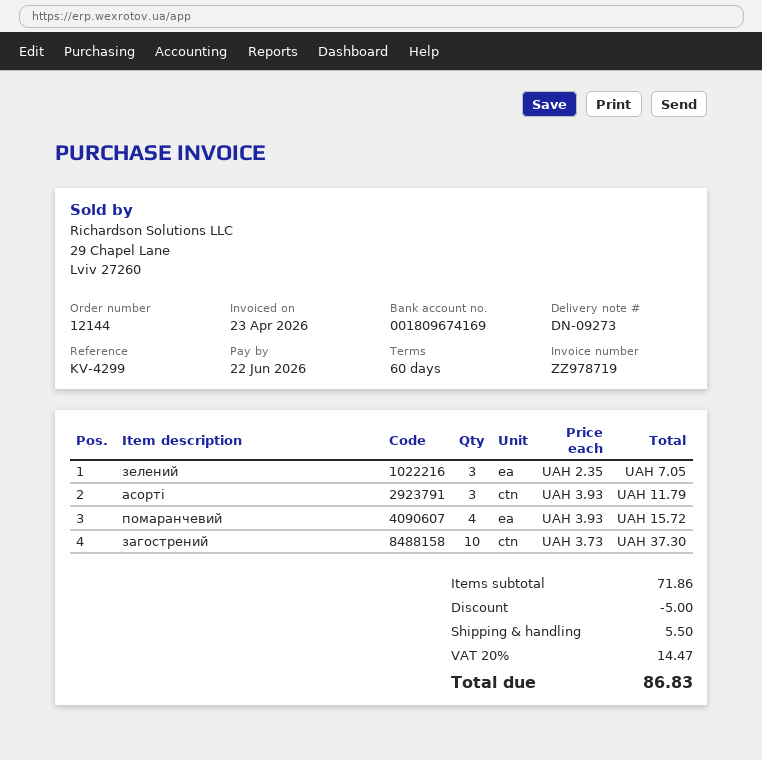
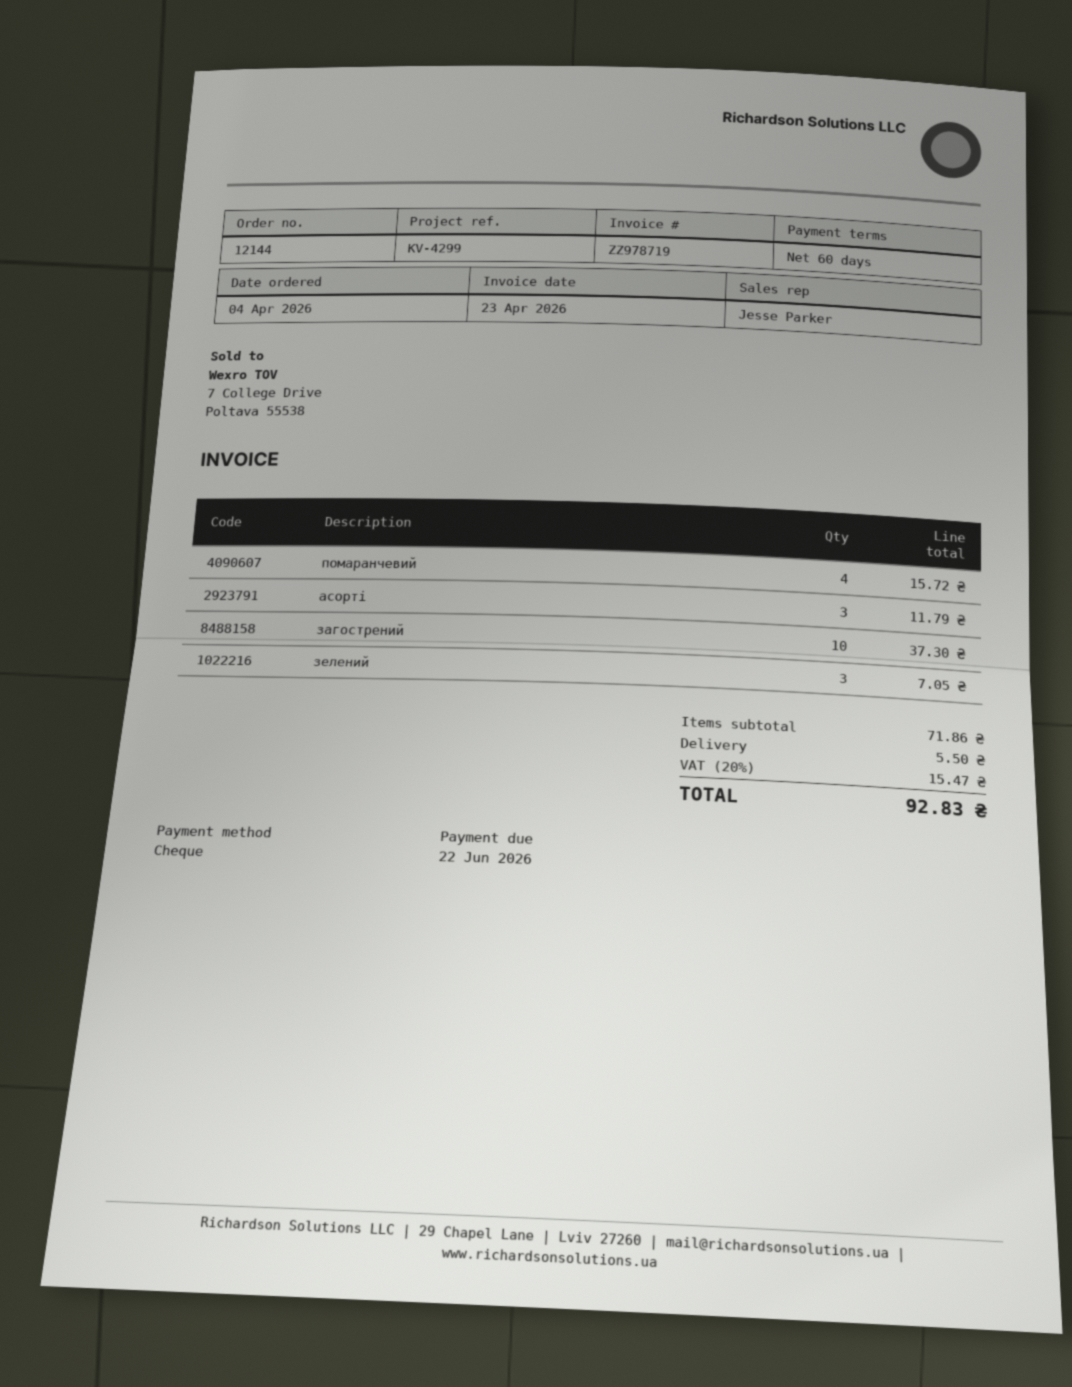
discount: 5.00 -> none
tax: 20% = 14.47 -> 20% = 15.47
total: 86.83 -> 92.83

